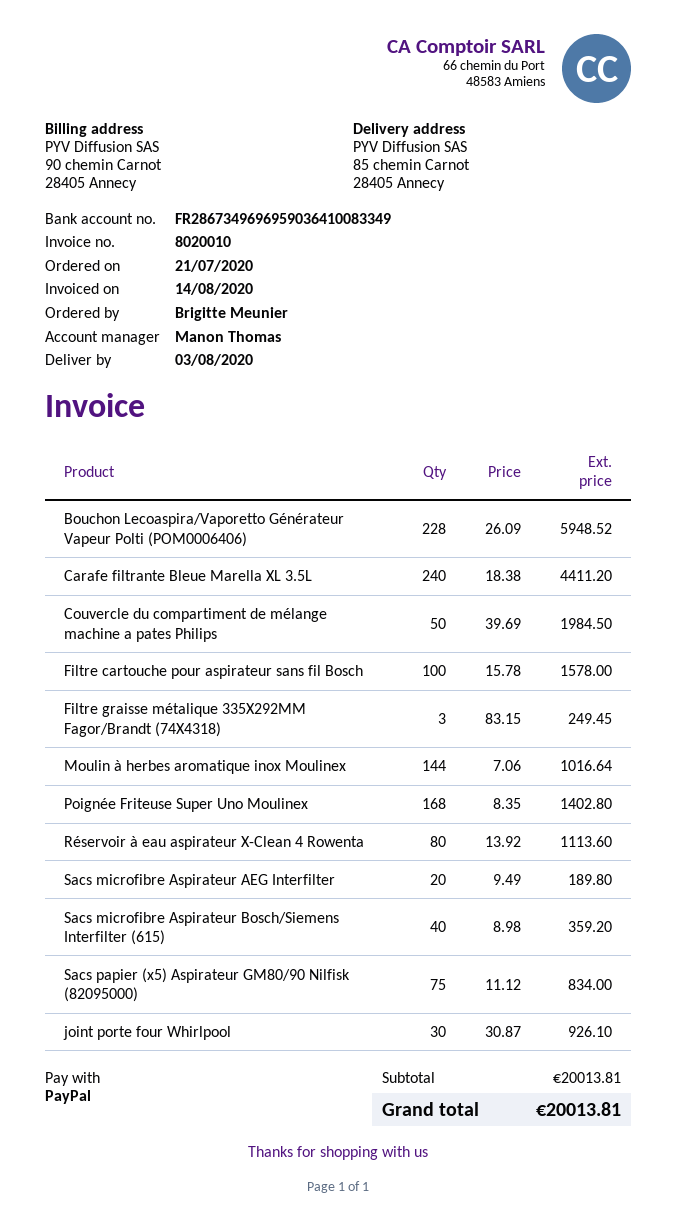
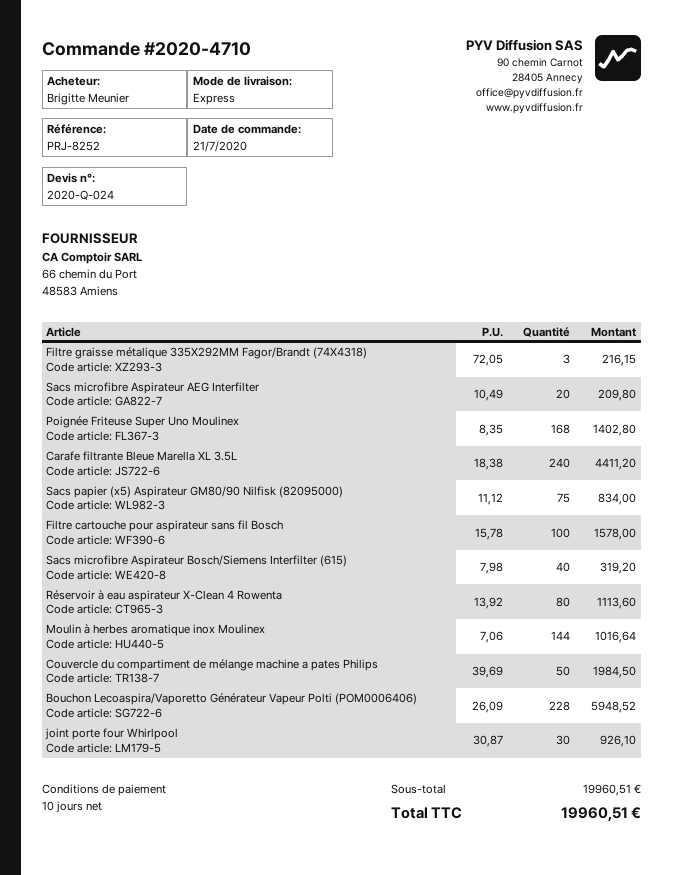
Filtre graisse métalique 335X292MM Fagor/Brandt (74X4318): 3 x 83.15 = 249.45 -> 3 x 72.05 = 216.15
Sacs microfibre Aspirateur AEG Interfilter: 20 x 9.49 = 189.80 -> 20 x 10.49 = 209.80
Sacs microfibre Aspirateur Bosch/Siemens Interfilter (615): 40 x 8.98 = 359.20 -> 40 x 7.98 = 319.20
subtotal: 20013.81 -> 19960.51
total: 20013.81 -> 19960.51

